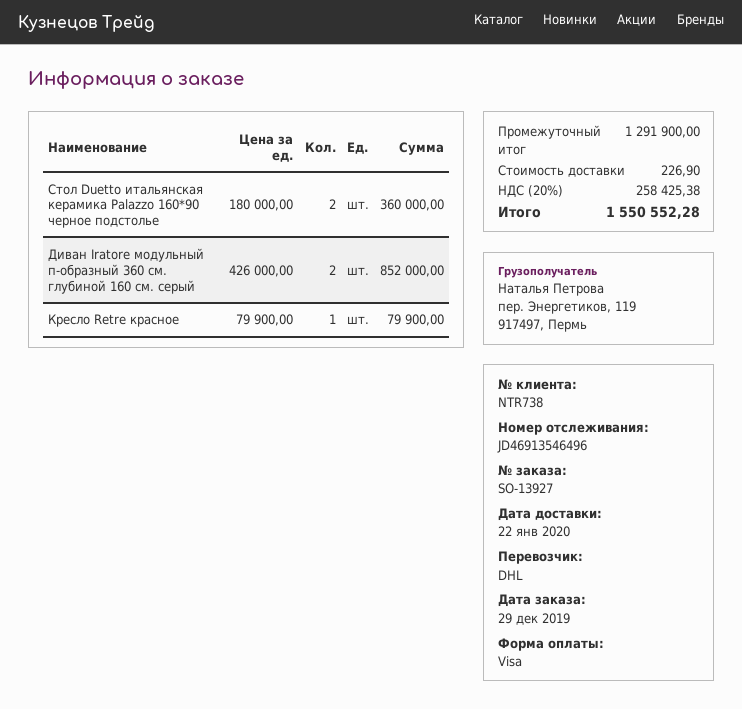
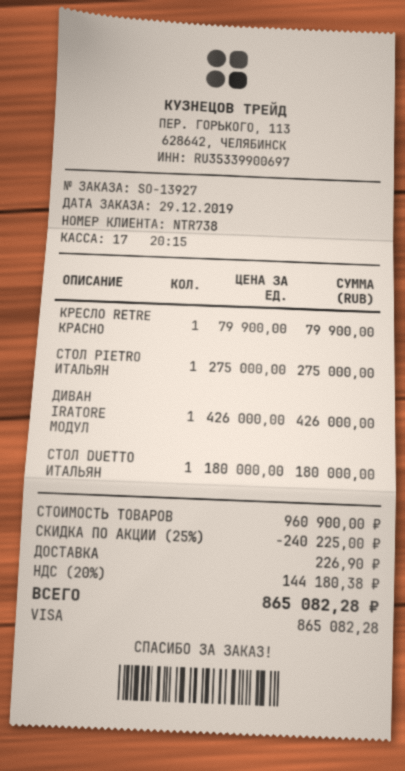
Стол Duetto итальянская керамика Palazzo 160*90 черное подстолье: 2 x 180000.00 = 360000.00 -> 1 x 180000.00 = 180000.00
Диван Iratore модульный п-образный 360 см. глубиной 160 см. серый: 2 x 426000.00 = 852000.00 -> 1 x 426000.00 = 426000.00
СТОЛ PIETRO ИТАЛЬЯН: none -> 1 x 275000.00 = 275000.00
subtotal: 1291900.00 -> 960900.00
discount: none -> 25% = 240225.00
tax: 20% = 258425.38 -> 20% = 144180.38
total: 1550552.28 -> 865082.28

